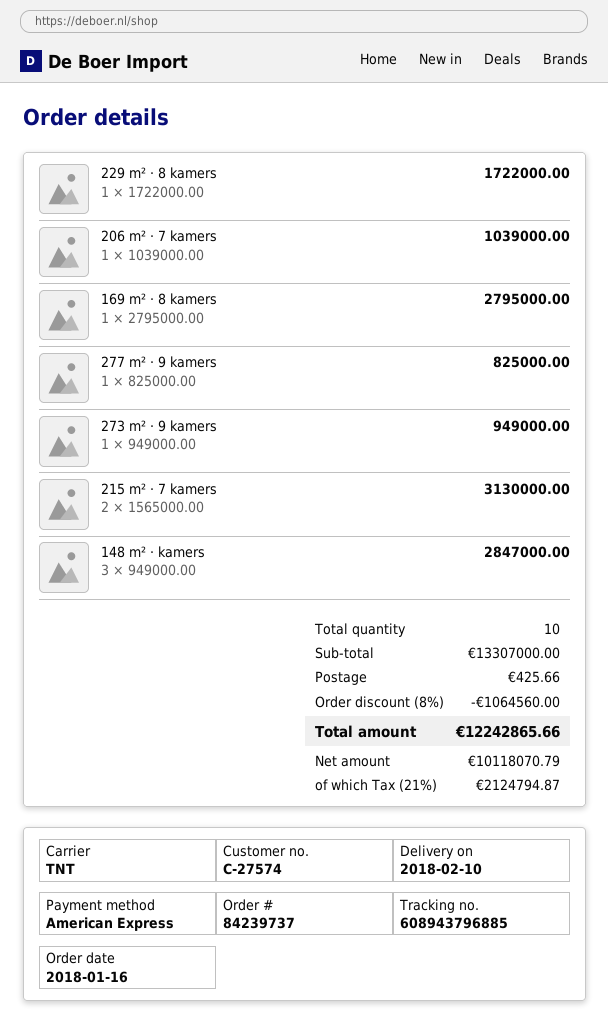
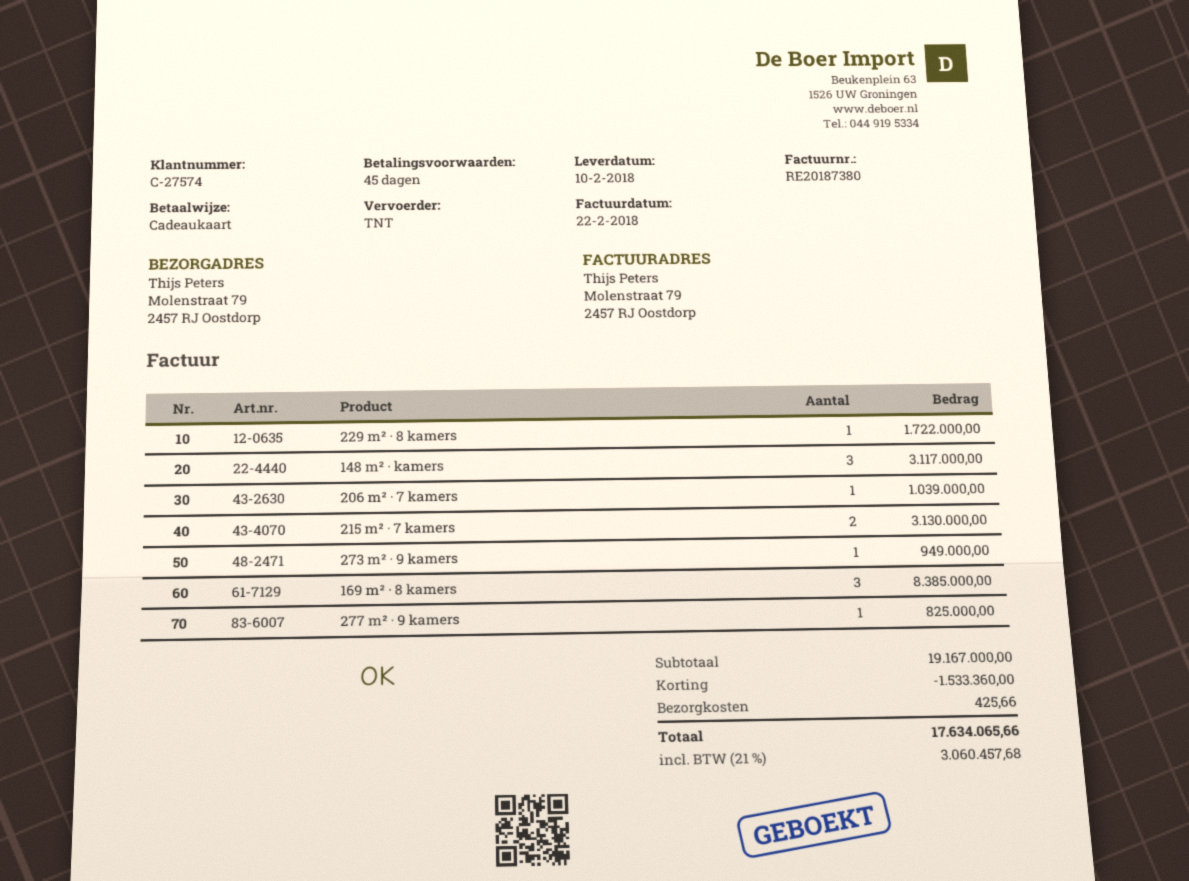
payment method: American Express -> gift card
169 m² · 8 kamers: 1 for 2795000.00 -> 3 for 8385000.00
148 m² · kamers: 3 for 2847000.00 -> 3 for 3117000.00
subtotal: 13307000.00 -> 19167000.00
discount: 1064560.00 -> 1533360.00
tax: 21% = 2124794.87 -> 21% = 3060457.68
total: 12242865.66 -> 17634065.66

